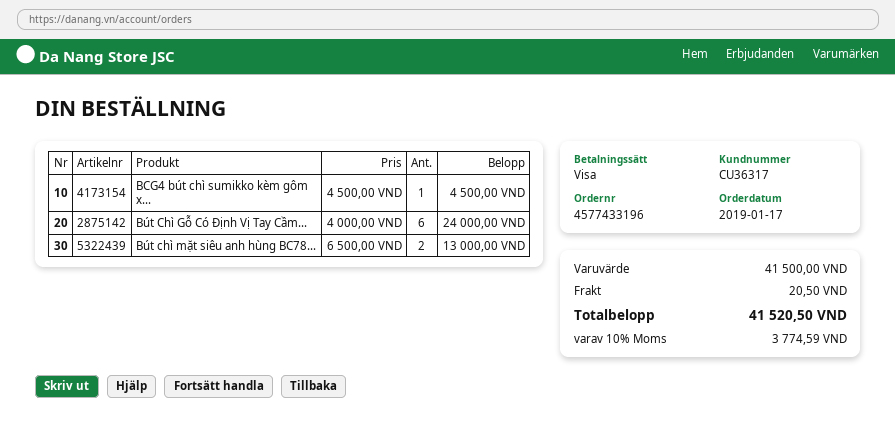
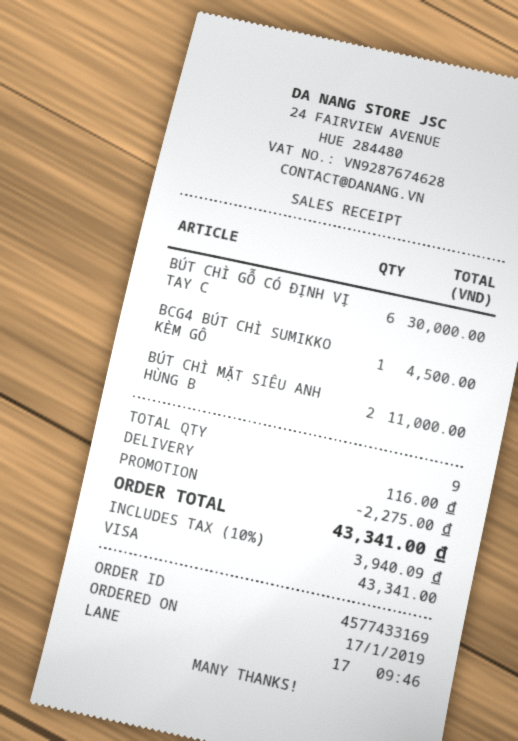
order number: 4577433196 -> 4577433169
Bút Chì Gỗ Có Định Vị Tay Cầm...: 6 for 24000.00 -> 6 for 30000.00
Bút chì mặt siêu anh hùng BC78...: 2 for 13000.00 -> 2 for 11000.00
discount: none -> 2275.00
shipping: 20.50 -> 116.00
tax: 10% = 3774.59 -> 10% = 3940.09
total: 41520.50 -> 43341.00

